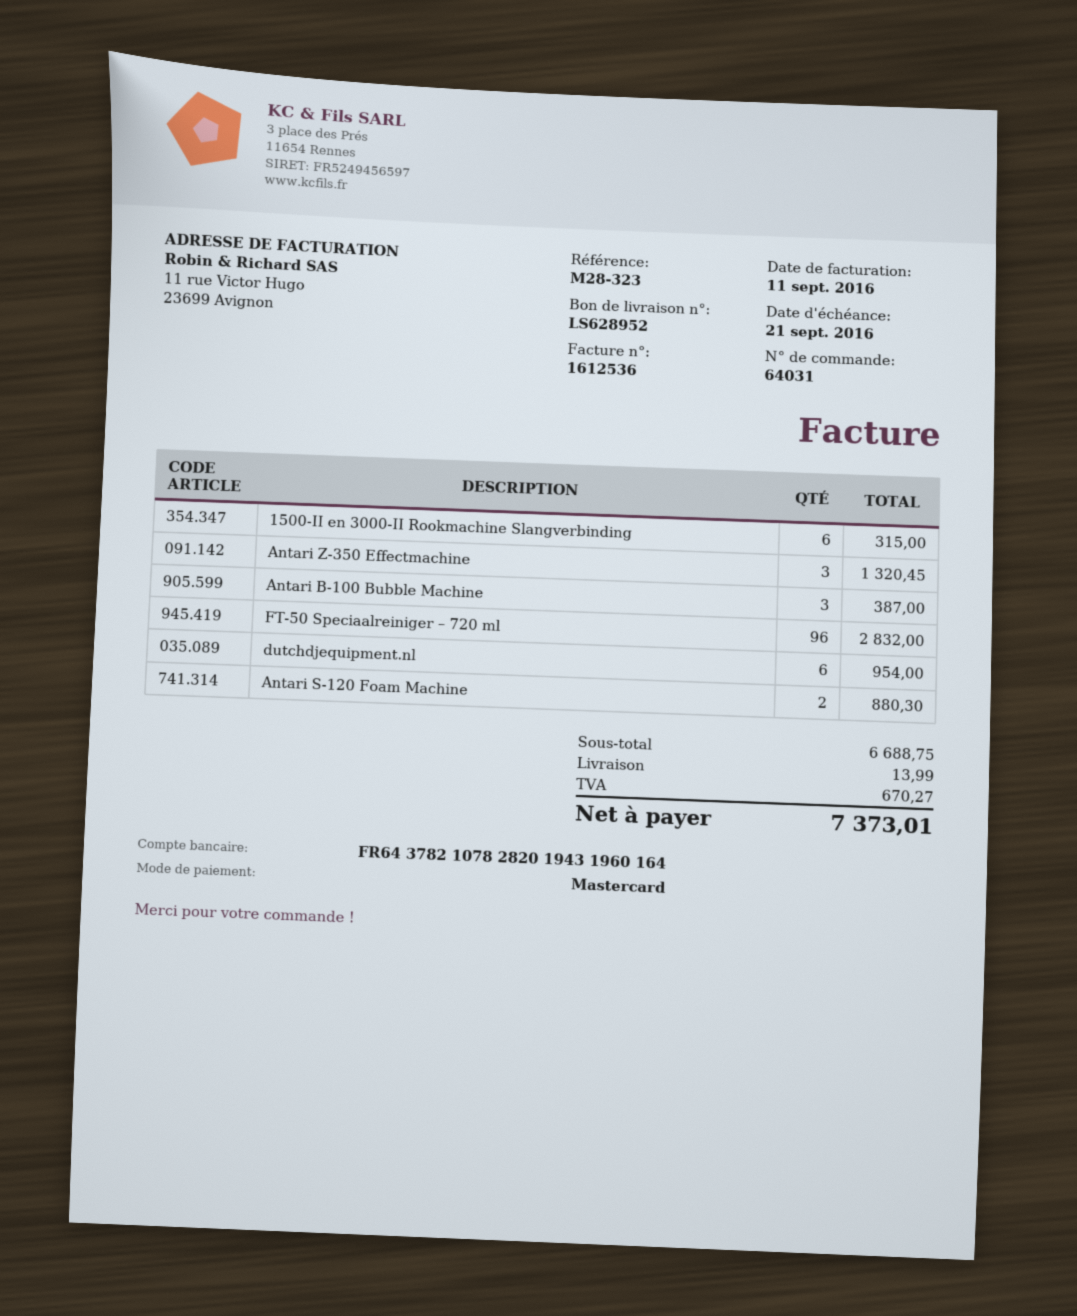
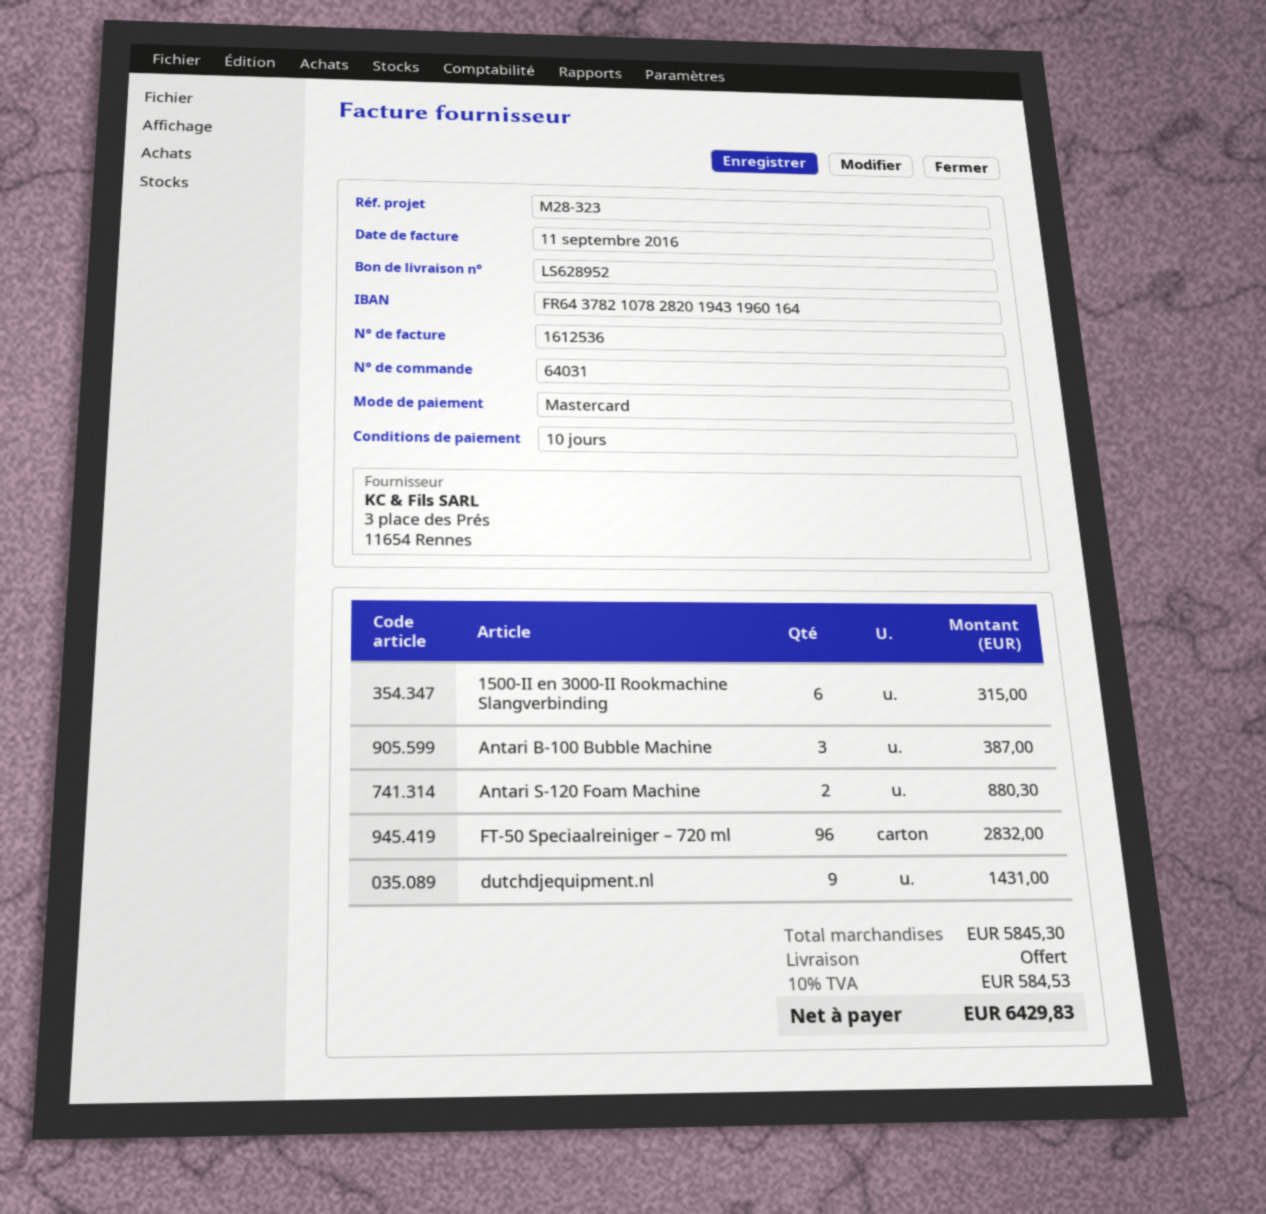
Antari Z-350 Effectmachine: 3 for 1320.45 -> none
dutchdjequipment.nl: 6 for 954.00 -> 9 for 1431.00
subtotal: 6688.75 -> 5845.30
shipping: 13.99 -> 0.00
tax: 670.27 -> 584.53
total: 7373.01 -> 6429.83

